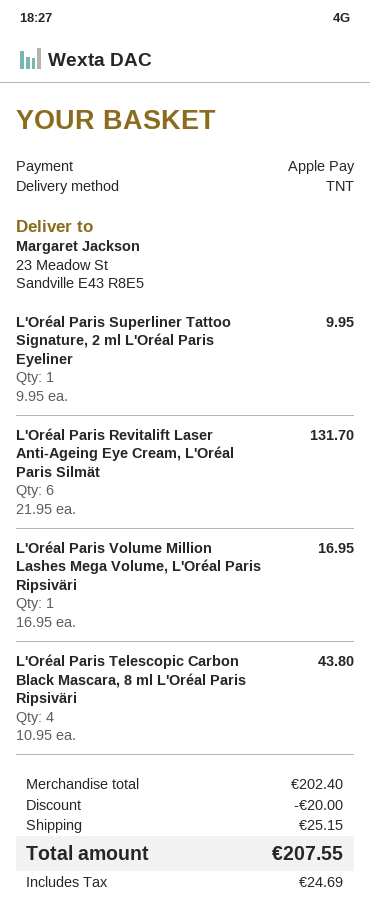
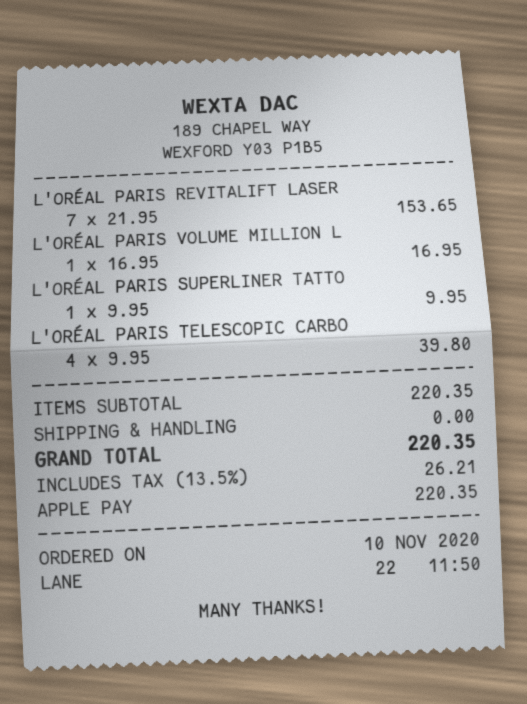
L'Oréal Paris Revitalift Laser Anti-Ageing Eye Cream, L'Oréal Paris Silmät: 6 x 21.95 = 131.70 -> 7 x 21.95 = 153.65
L'Oréal Paris Telescopic Carbon Black Mascara, 8 ml L'Oréal Paris Ripsiväri: 4 x 10.95 = 43.80 -> 4 x 9.95 = 39.80
subtotal: 202.40 -> 220.35
discount: 20.00 -> none
shipping: 25.15 -> 0.00
tax: 24.69 -> 26.21
total: 207.55 -> 220.35

